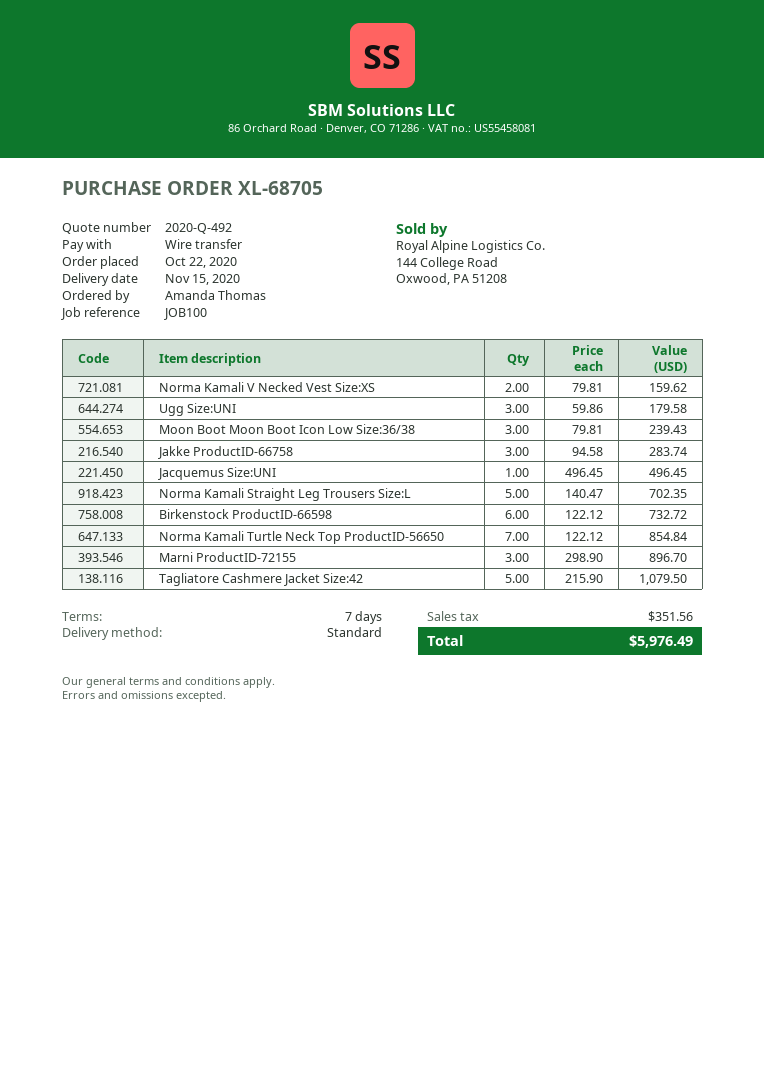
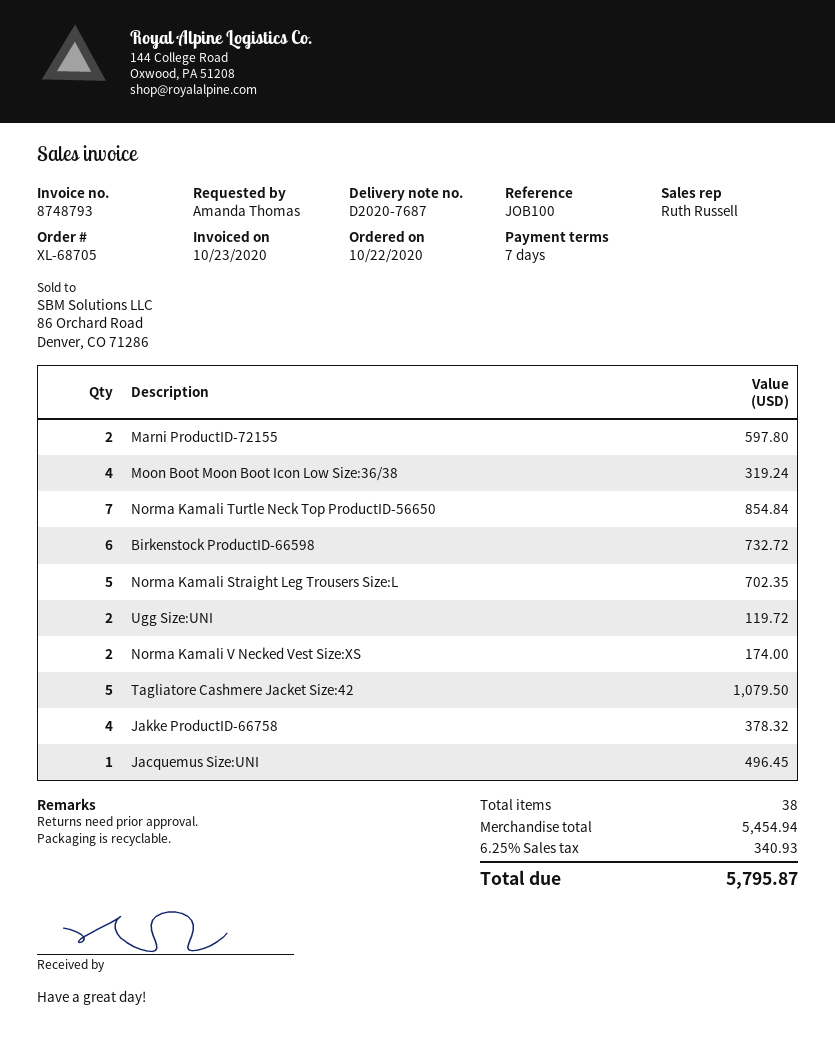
Norma Kamali V Necked Vest Size:XS: 2 for 159.62 -> 2 for 174.00
Ugg Size:UNI: 3 for 179.58 -> 2 for 119.72
Moon Boot Moon Boot Icon Low Size:36/38: 3 for 239.43 -> 4 for 319.24
Jakke ProductID-66758: 3 for 283.74 -> 4 for 378.32
Marni ProductID-72155: 3 for 896.70 -> 2 for 597.80
tax: 351.56 -> 340.93
total: 5976.49 -> 5795.87

